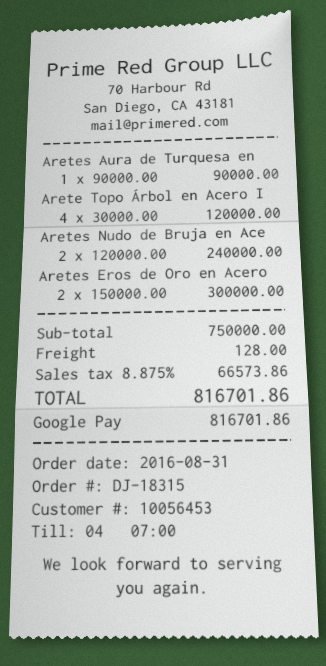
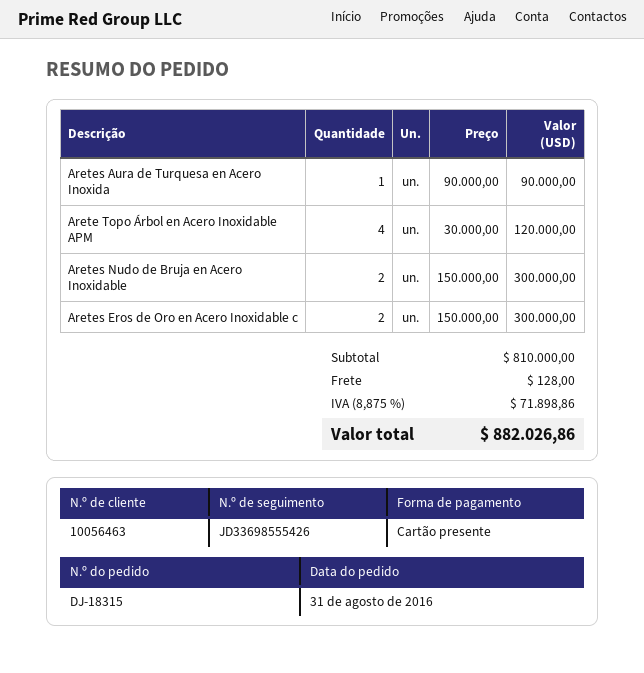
customer number: 10056453 -> 10056463
payment method: Google Pay -> gift card
Aretes Nudo de Bruja en Ace: 2 x 120000.00 = 240000.00 -> 2 x 150000.00 = 300000.00
subtotal: 750000.00 -> 810000.00
tax: 8.875% = 66573.86 -> 8.875% = 71898.86
total: 816701.86 -> 882026.86

